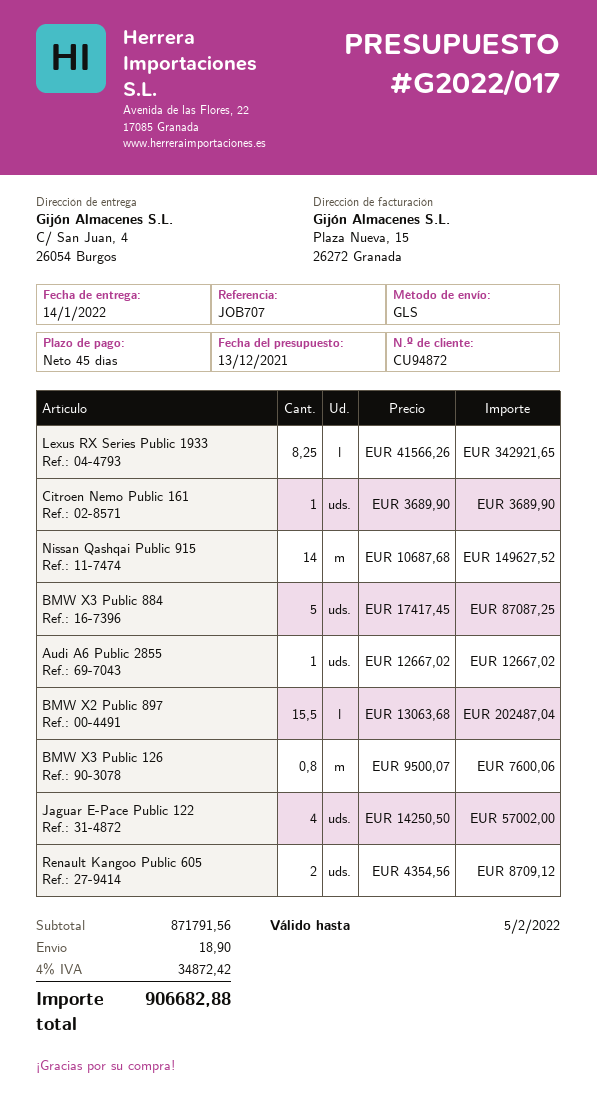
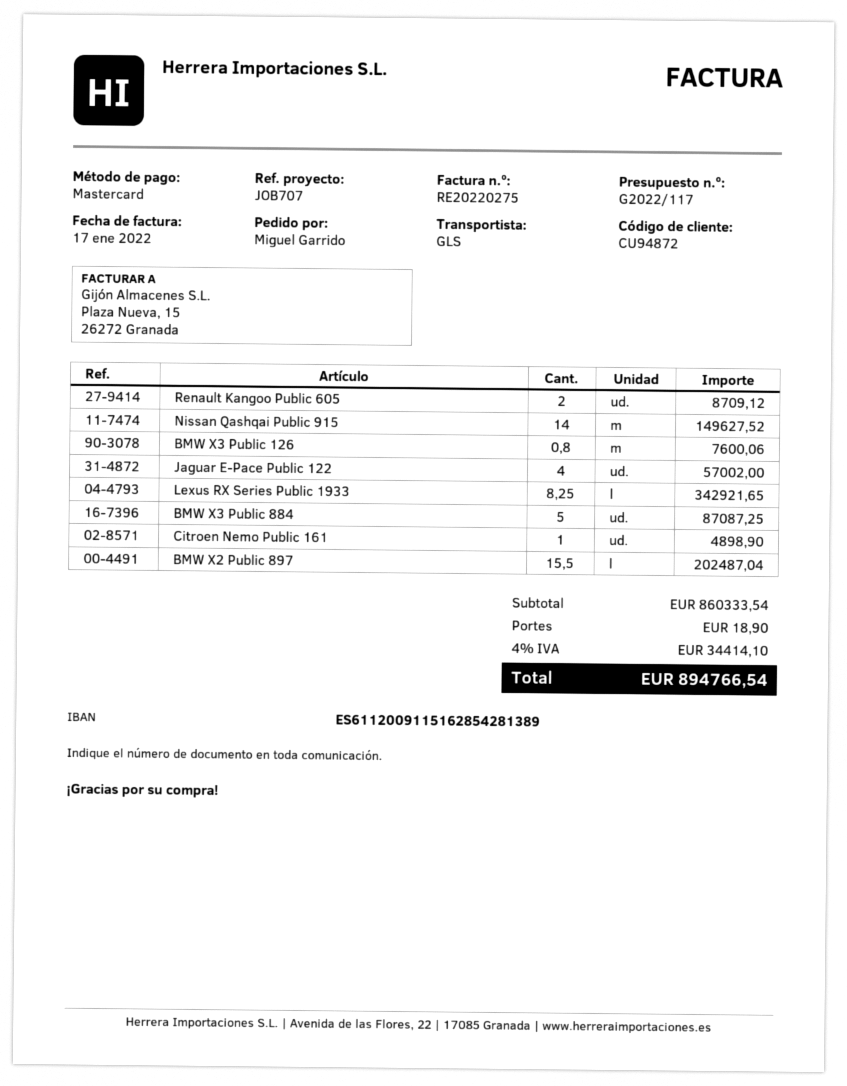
quote number: G2022/017 -> G2022/117
Citroen Nemo Public 161: 1 for 3689.90 -> 1 for 4898.90
Audi A6 Public 2855: 1 for 12667.02 -> none
subtotal: 871791.56 -> 860333.54
tax: 4% = 34872.42 -> 4% = 34414.10
total: 906682.88 -> 894766.54

